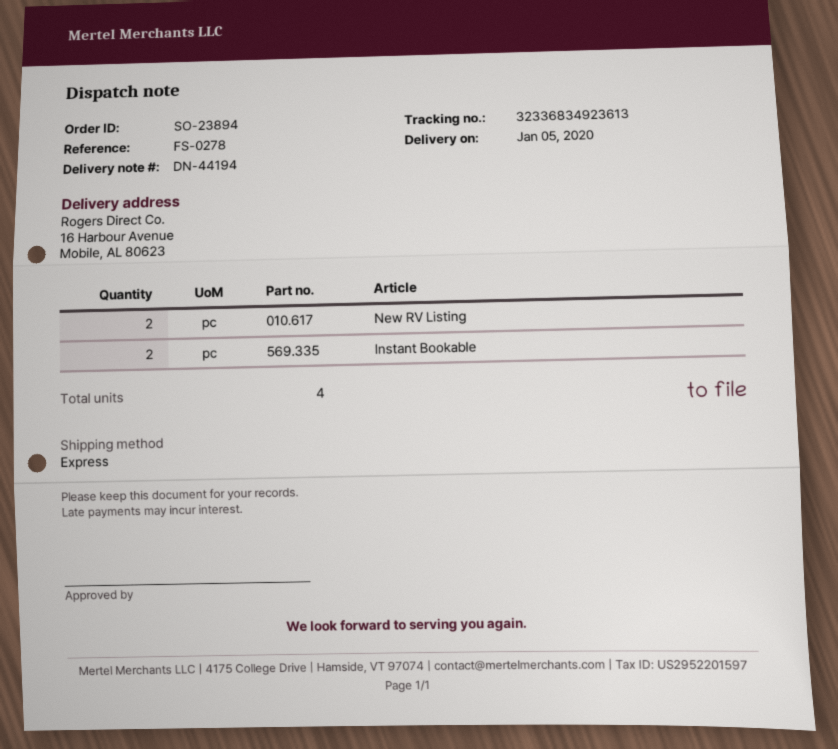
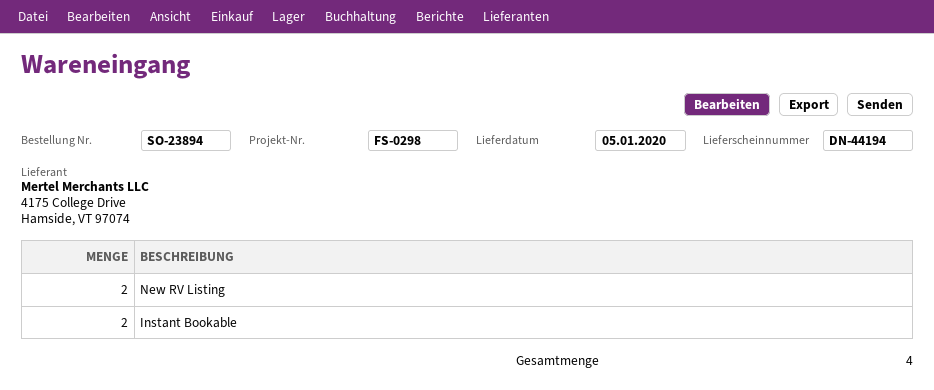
reference: FS-0278 -> FS-0298

